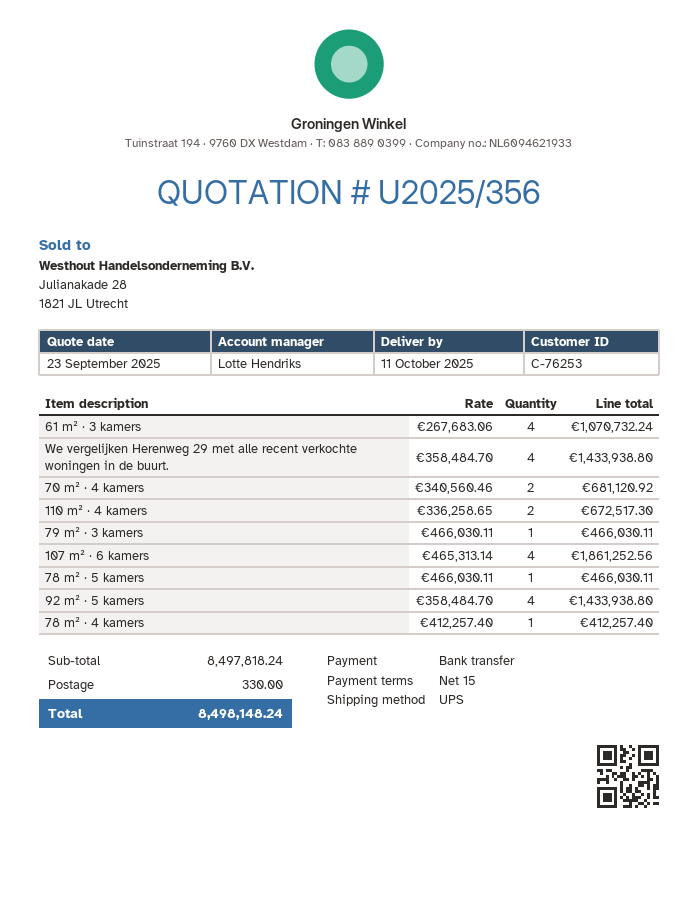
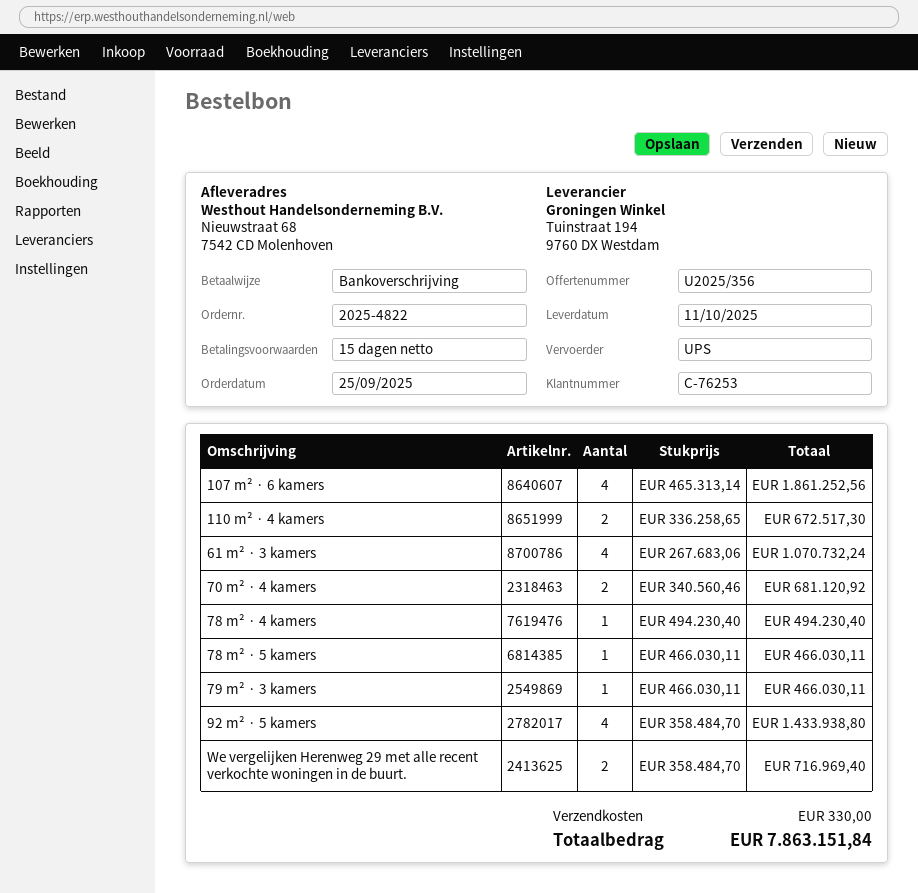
We vergelijken Herenweg 29 met alle recent verkochte woningen in de buurt.: 4 x 358484.70 = 1433938.80 -> 2 x 358484.70 = 716969.40
78 m² · 4 kamers: 1 x 412257.40 = 412257.40 -> 1 x 494230.40 = 494230.40
total: 8498148.24 -> 7863151.84

